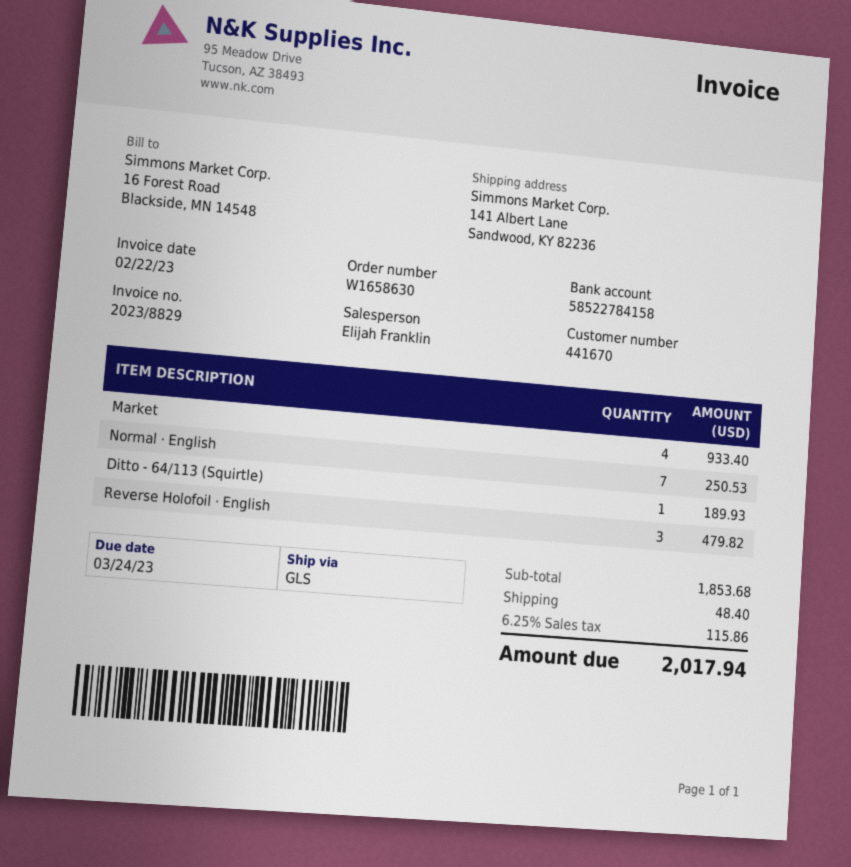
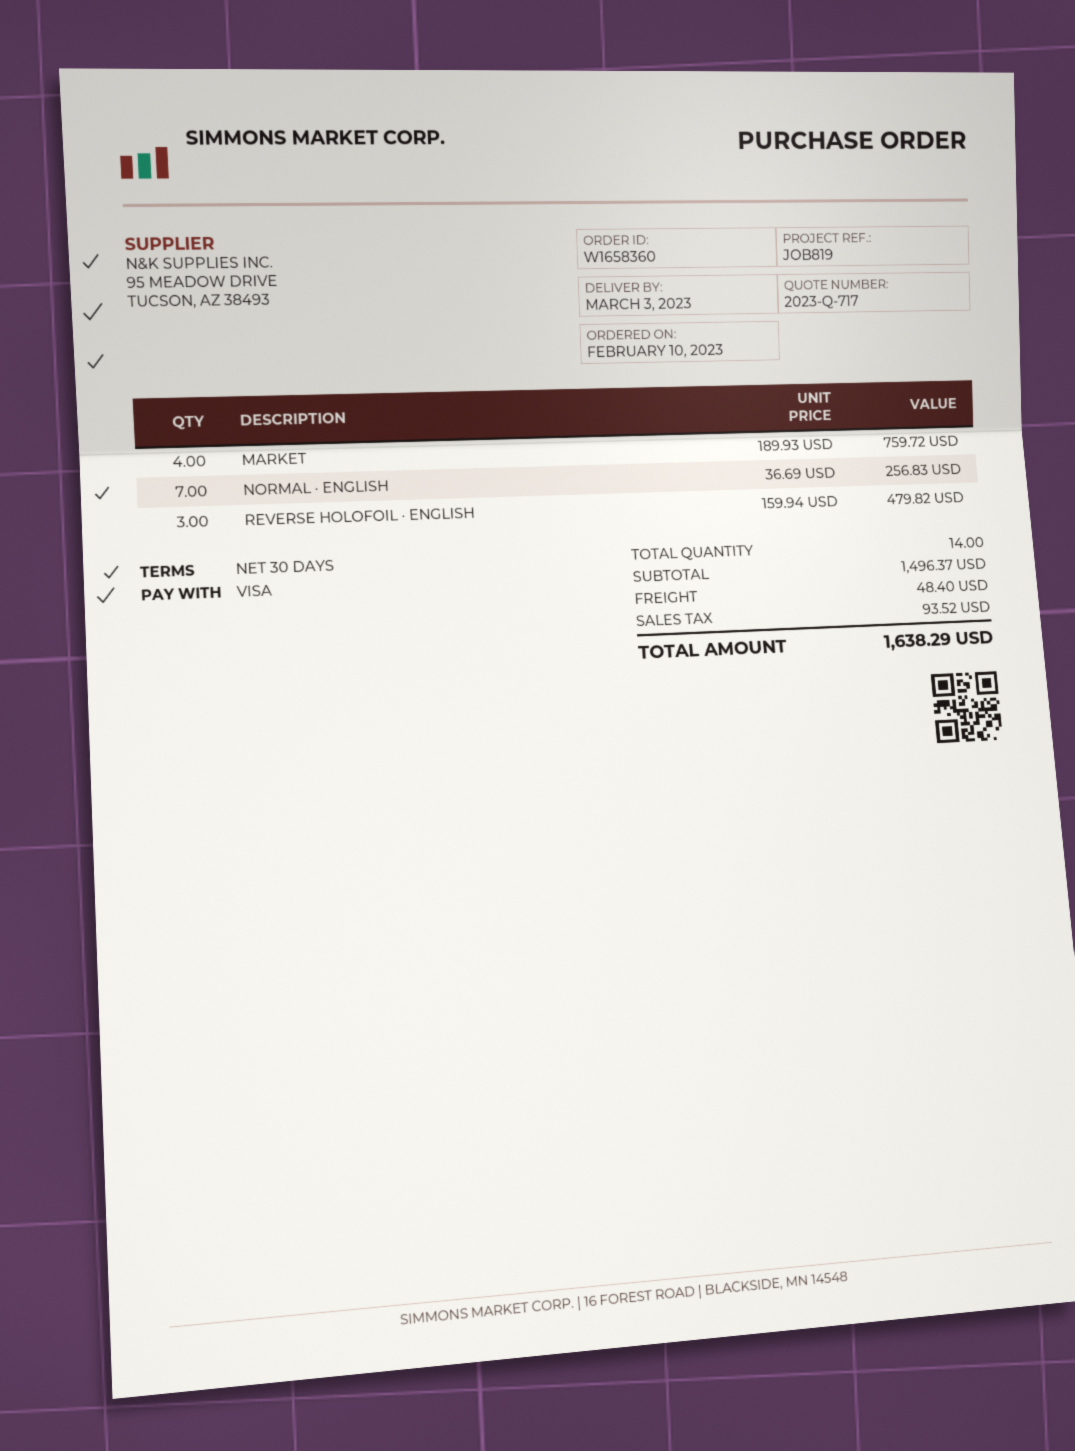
order number: W1658630 -> W1658360
Market: 4 for 933.40 -> 4 for 759.72
Normal · English: 7 for 250.53 -> 7 for 256.83
Ditto - 64/113 (Squirtle): 1 for 189.93 -> none
subtotal: 1853.68 -> 1496.37
tax: 115.86 -> 93.52
total: 2017.94 -> 1638.29

